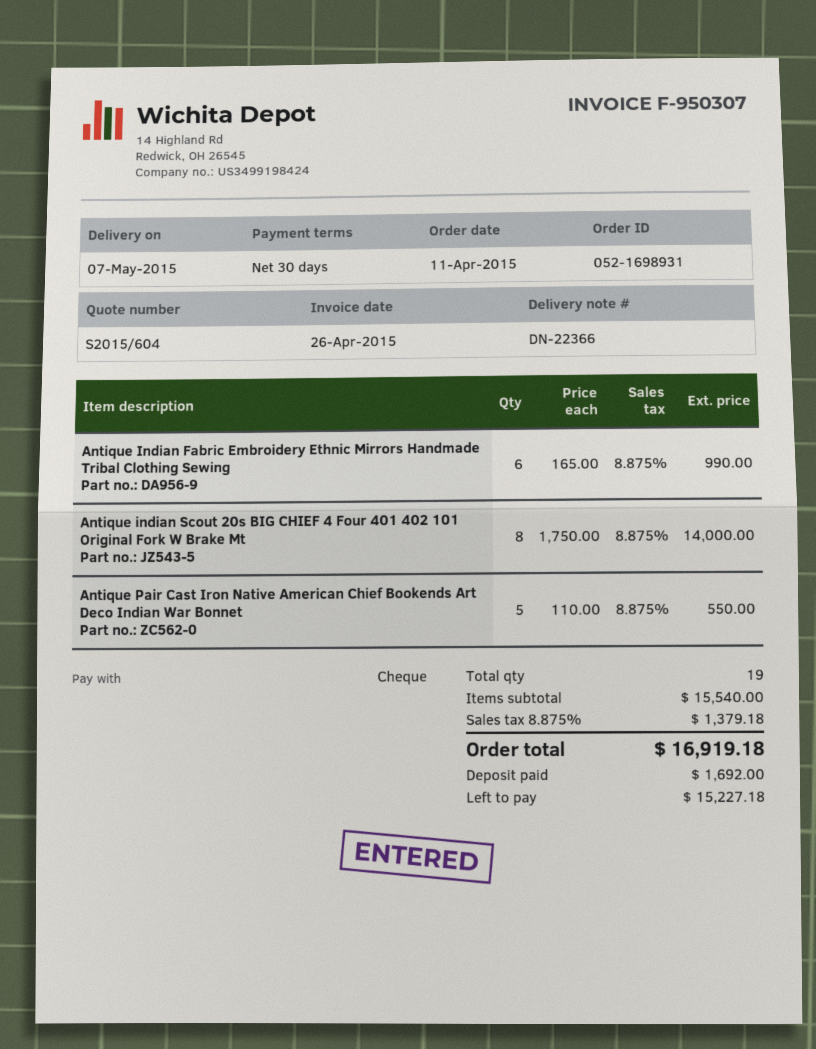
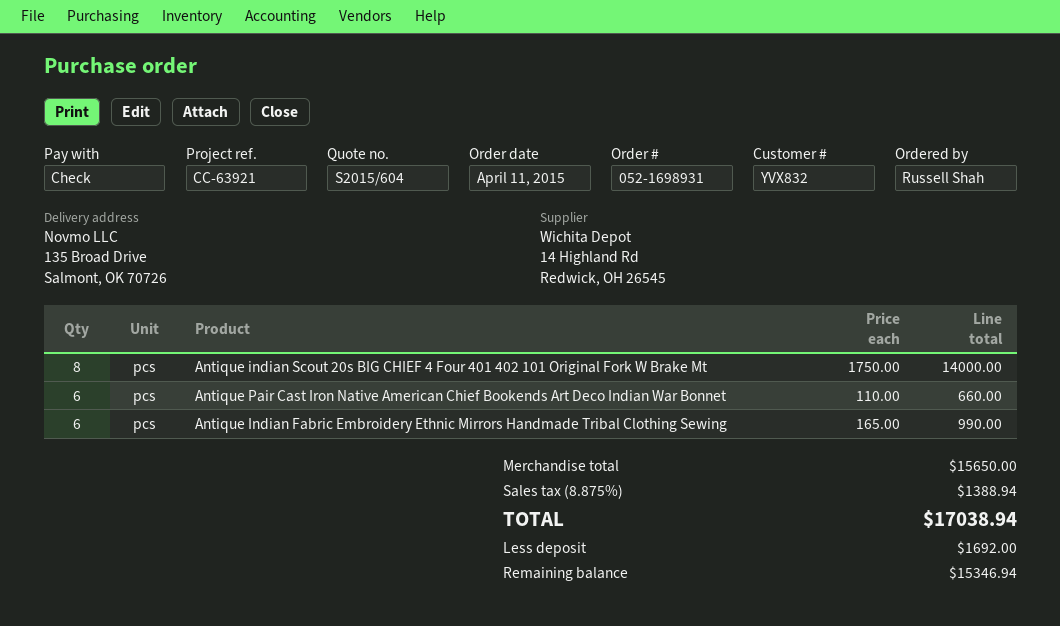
Antique Pair Cast Iron Native American Chief Bookends Art Deco Indian War Bonnet: 5 x 110.00 = 550.00 -> 6 x 110.00 = 660.00
subtotal: 15540.00 -> 15650.00
tax: 8.875% = 1379.18 -> 8.875% = 1388.94
total: 16919.18 -> 17038.94
balance: 15227.18 -> 15346.94

